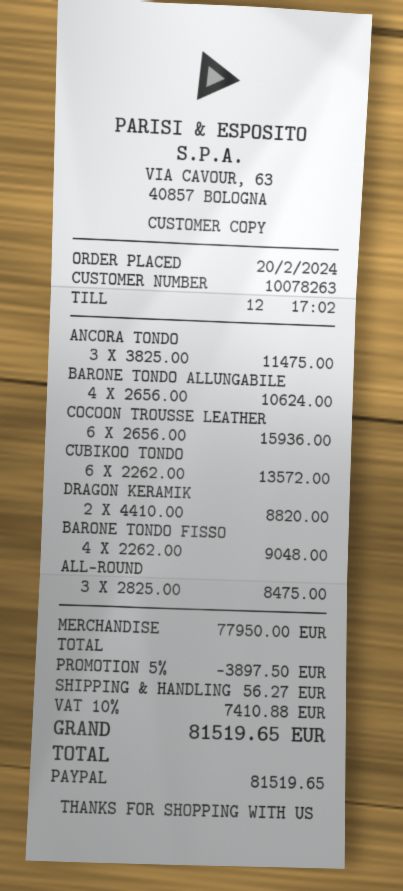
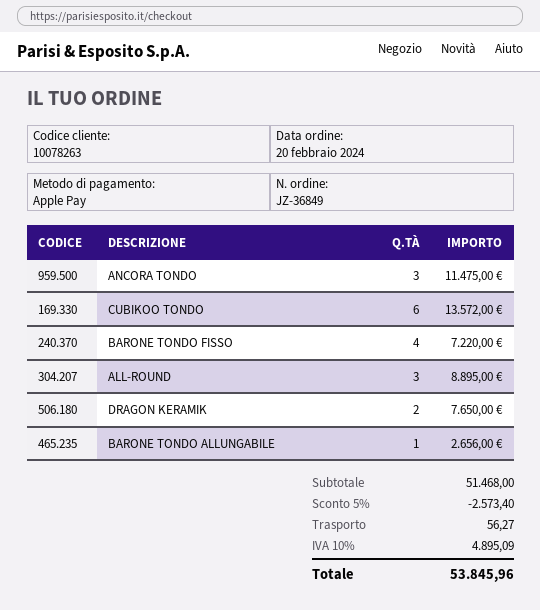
payment method: PayPal -> Apple Pay
BARONE TONDO ALLUNGABILE: 4 for 10624.00 -> 1 for 2656.00
COCOON TROUSSE LEATHER: 6 for 15936.00 -> none
DRAGON KERAMIK: 2 for 8820.00 -> 2 for 7650.00
BARONE TONDO FISSO: 4 for 9048.00 -> 4 for 7220.00
ALL-ROUND: 3 for 8475.00 -> 3 for 8895.00
subtotal: 77950.00 -> 51468.00
discount: 5% = 3897.50 -> 5% = 2573.40
tax: 10% = 7410.88 -> 10% = 4895.09
total: 81519.65 -> 53845.96

